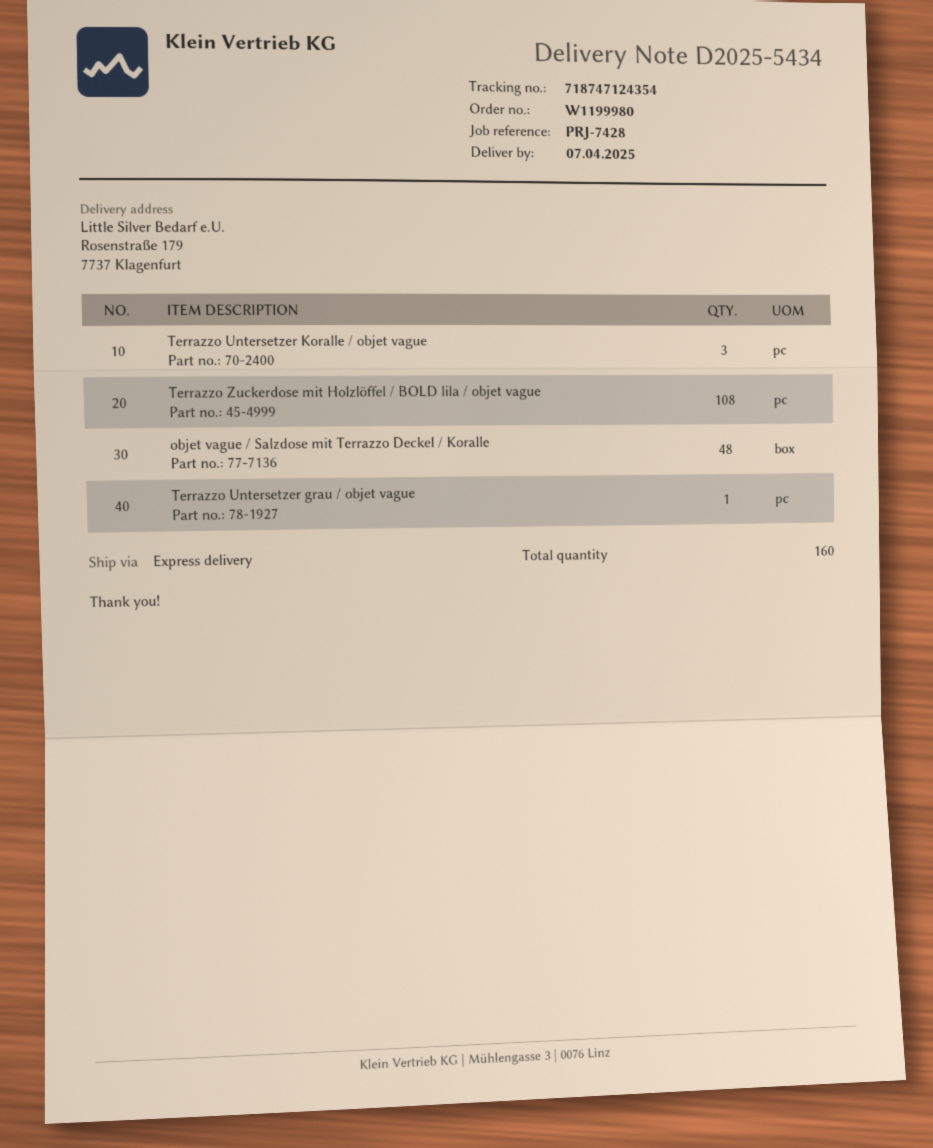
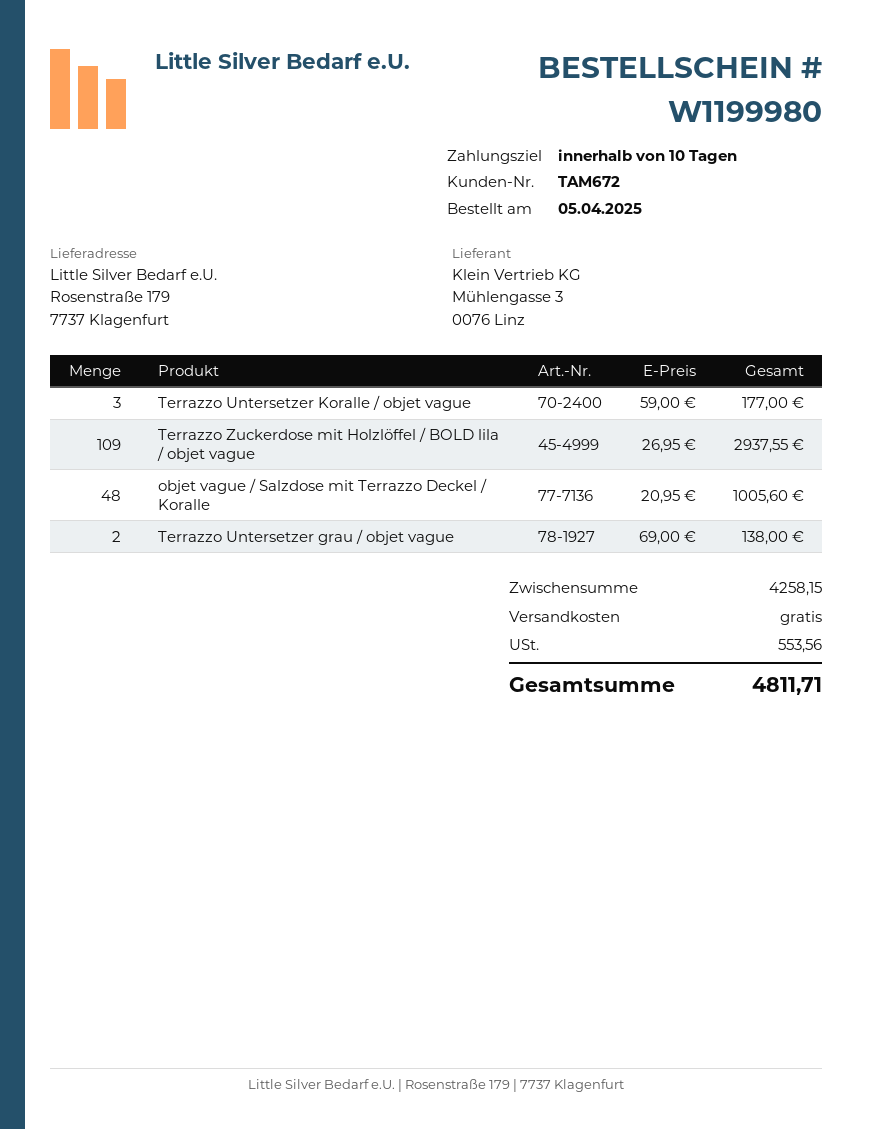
Terrazzo Zuckerdose mit Holzlöffel / BOLD lila / objet vague: 108 -> 109
Terrazzo Untersetzer grau / objet vague: 1 -> 2

